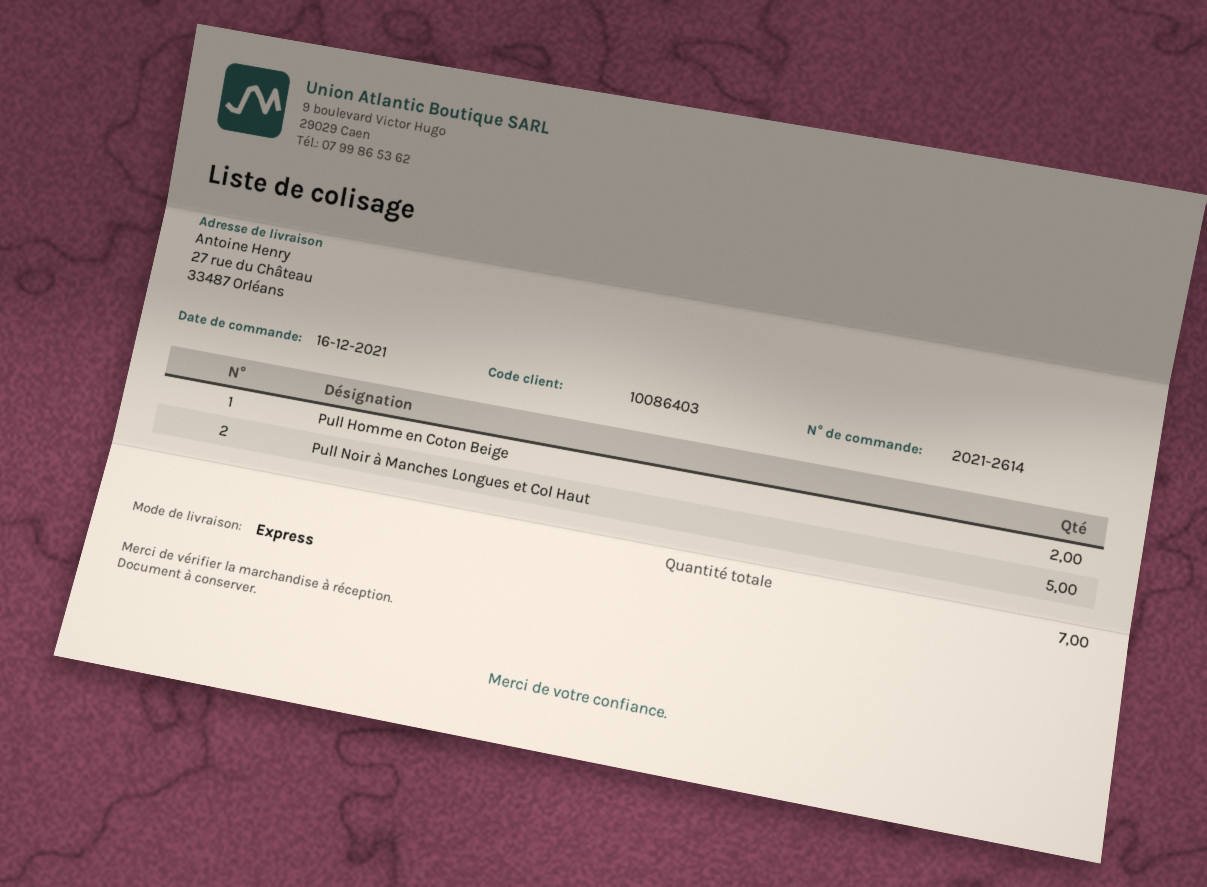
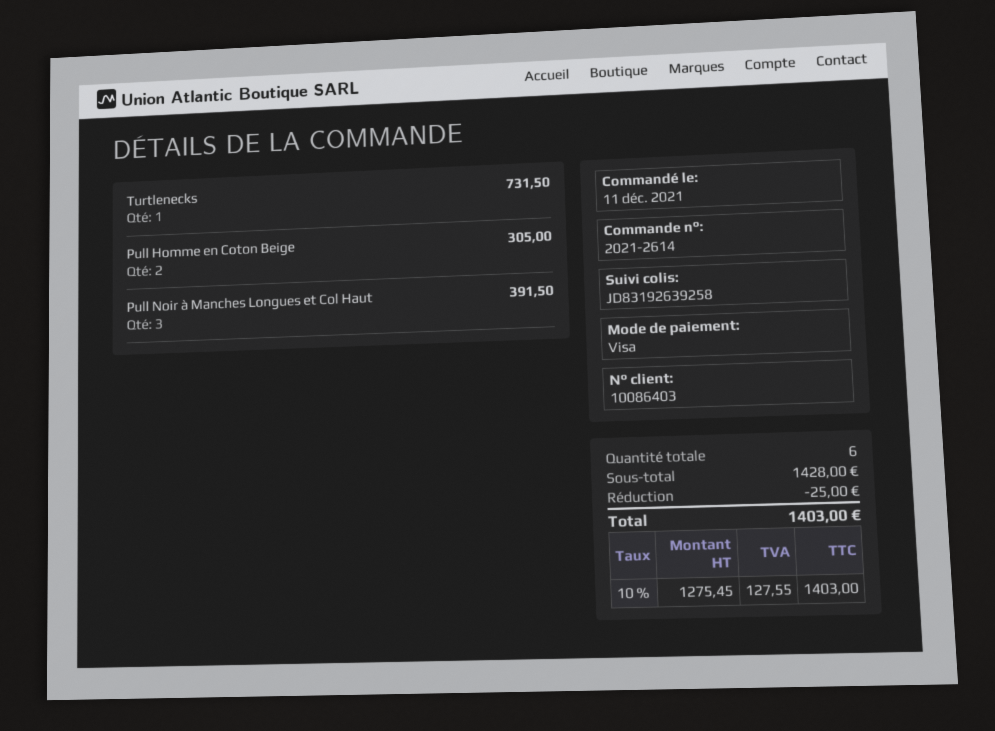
order date: 2021-12-16 -> 2021-12-11
Pull Noir à Manches Longues et Col Haut: 5 -> 3
Turtlenecks: none -> 1
total quantity: 7 -> 6

